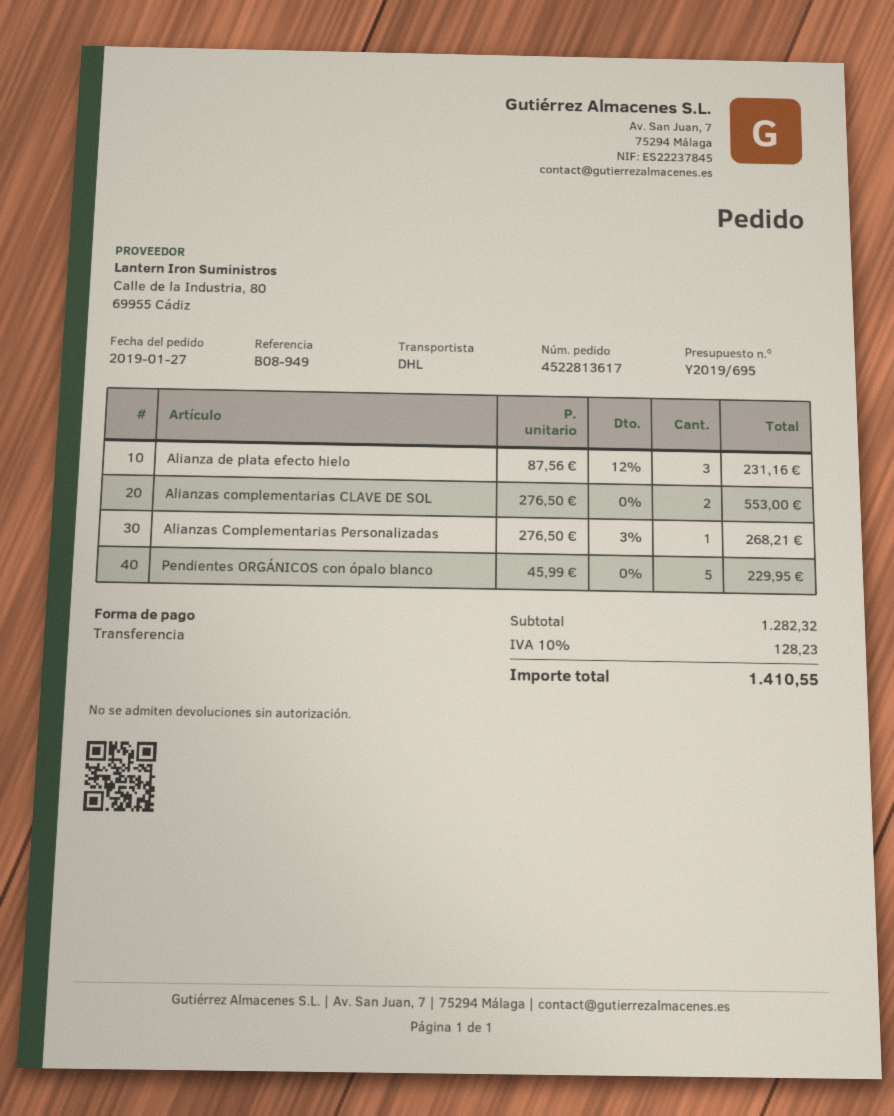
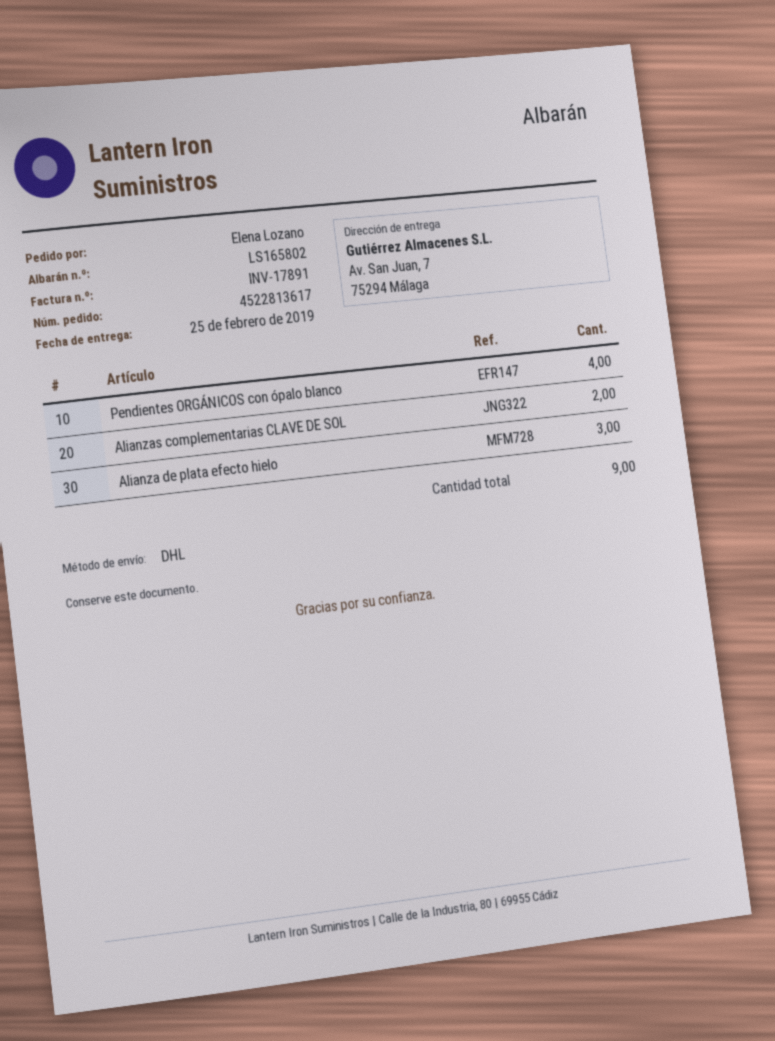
Alianzas Complementarias Personalizadas: 1 -> none
Pendientes ORGÁNICOS con ópalo blanco: 5 -> 4

